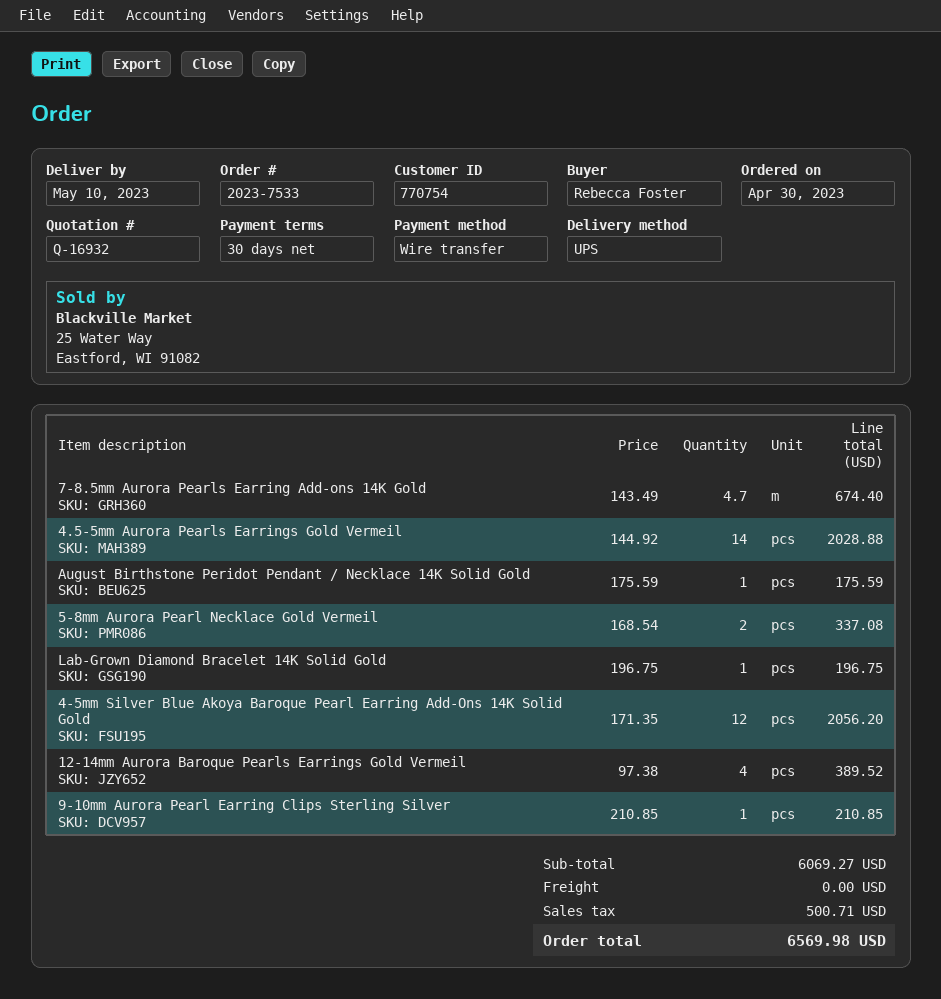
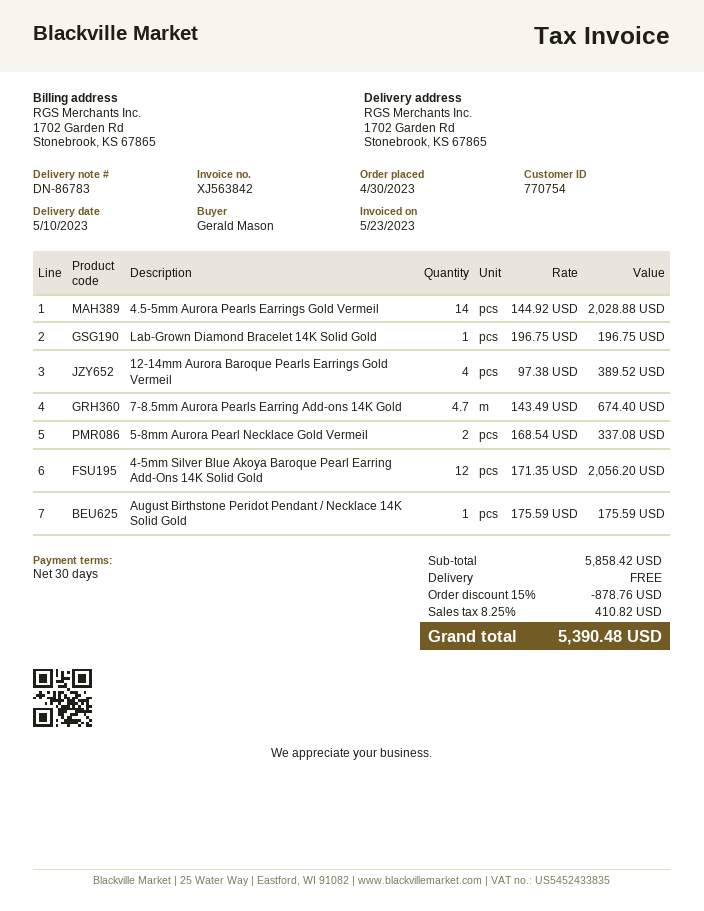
ordered by: Rebecca Foster -> Gerald Mason
9-10mm Aurora Pearl Earring Clips Sterling Silver: 1 x 210.85 = 210.85 -> none
subtotal: 6069.27 -> 5858.42
discount: none -> 15% = 878.76
tax: 500.71 -> 410.82
total: 6569.98 -> 5390.48

